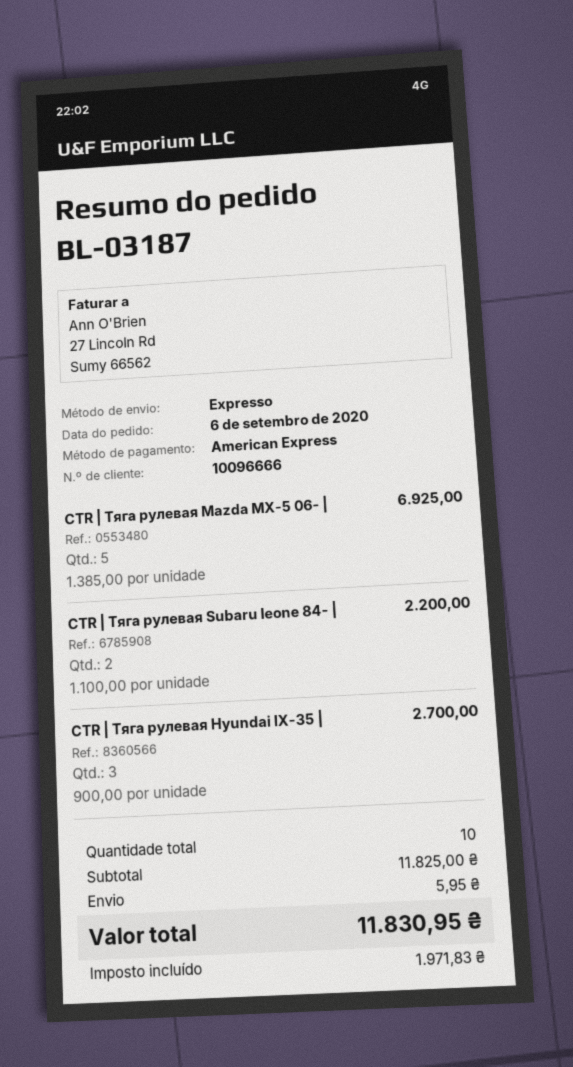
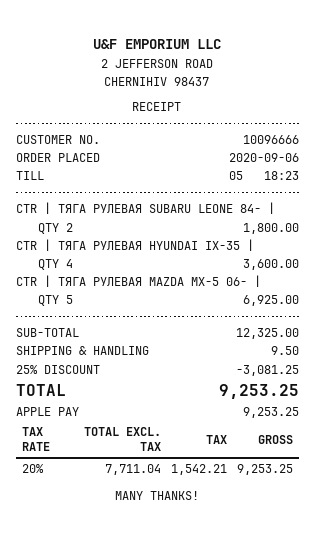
payment method: American Express -> Apple Pay
CTR | Тяга рулевая Subaru leone 84- |: 2 for 2200.00 -> 2 for 1800.00
CTR | Тяга рулевая Hyundai IX-35 |: 3 for 2700.00 -> 4 for 3600.00
subtotal: 11825.00 -> 12325.00
discount: none -> 25% = 3081.25
shipping: 5.95 -> 9.50
tax: 1971.83 -> 1542.21
total: 11830.95 -> 9253.25

